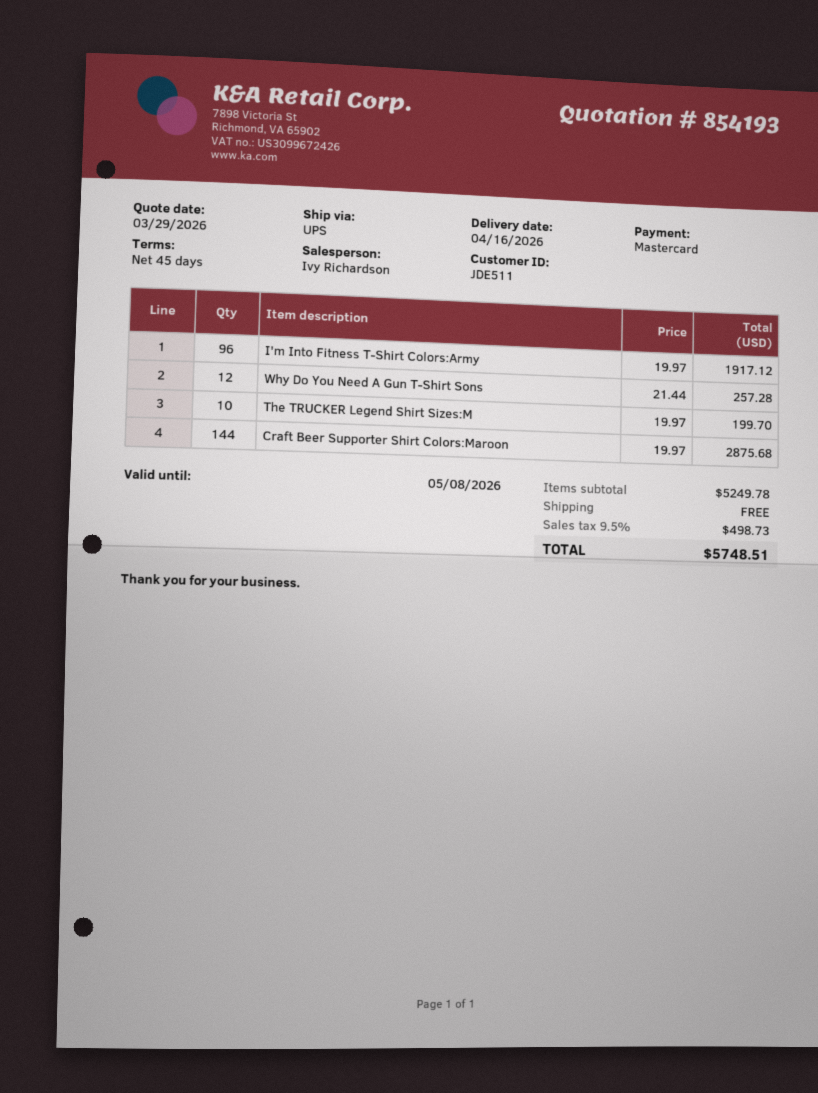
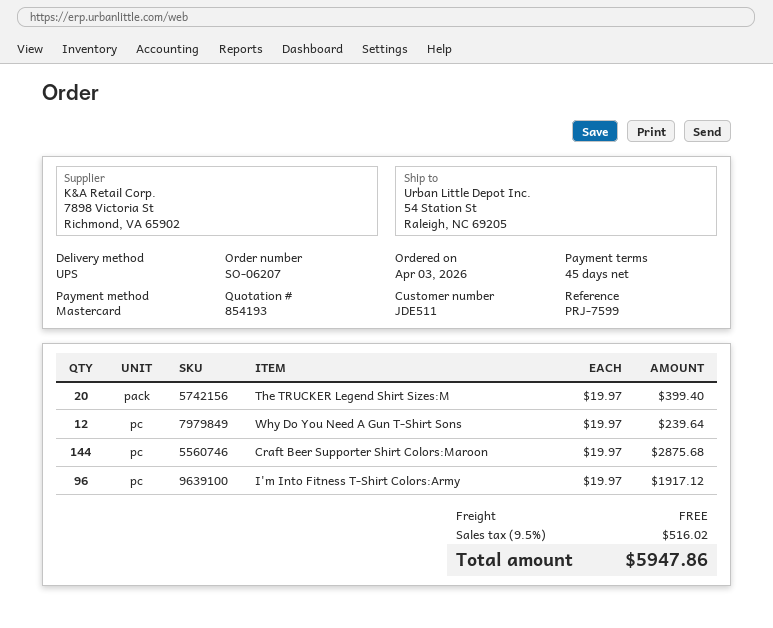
Why Do You Need A Gun T-Shirt Sons: 12 x 21.44 = 257.28 -> 12 x 19.97 = 239.64
The TRUCKER Legend Shirt Sizes:M: 10 x 19.97 = 199.70 -> 20 x 19.97 = 399.40
tax: 9.5% = 498.73 -> 9.5% = 516.02
total: 5748.51 -> 5947.86

